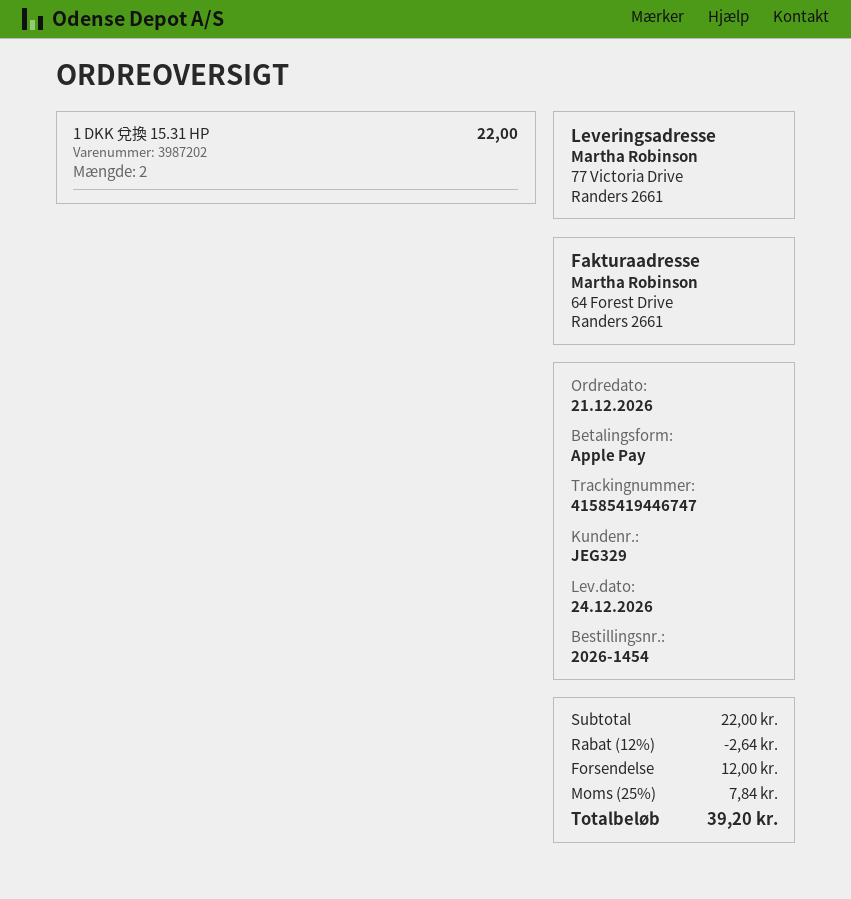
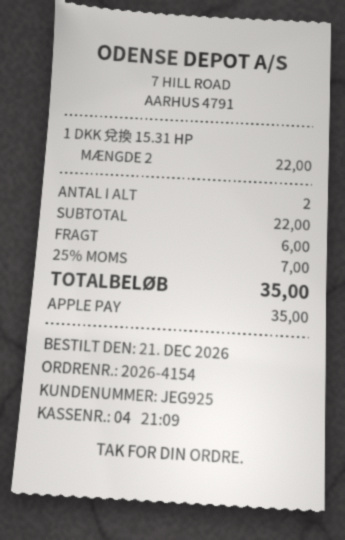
order number: 2026-1454 -> 2026-4154
customer number: JEG329 -> JEG925
discount: 12% = 2.64 -> none
shipping: 12.00 -> 6.00
tax: 25% = 7.84 -> 25% = 7.00
total: 39.20 -> 35.00

